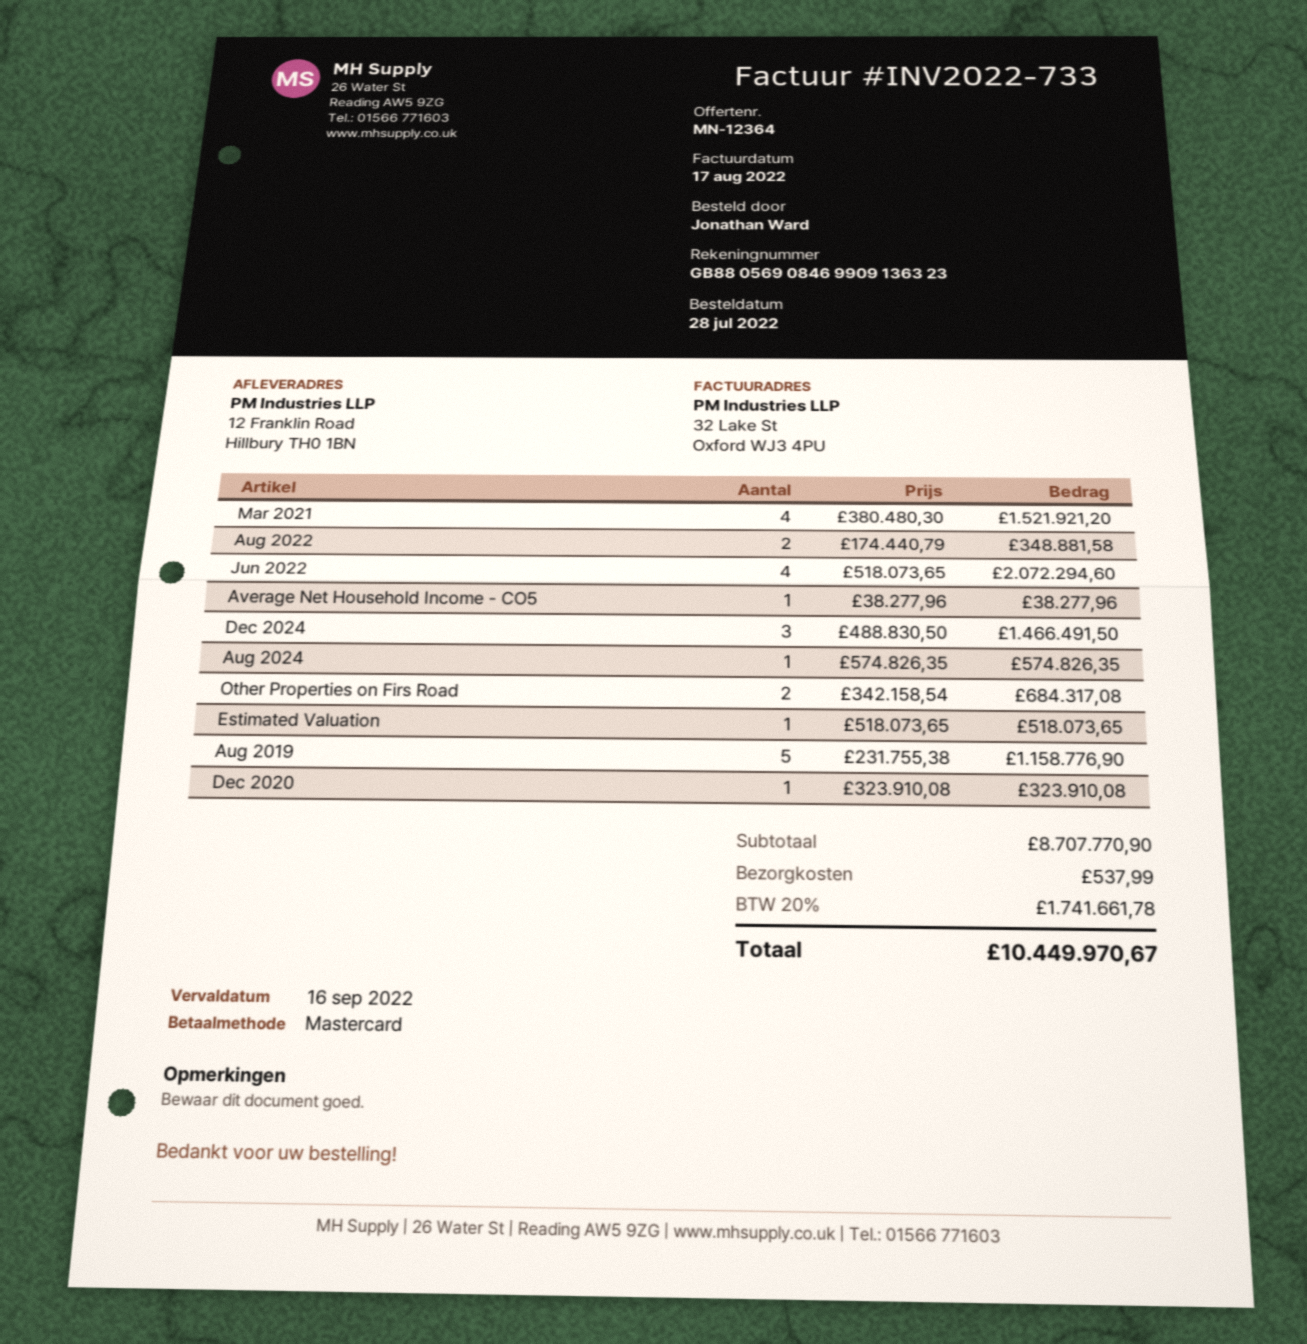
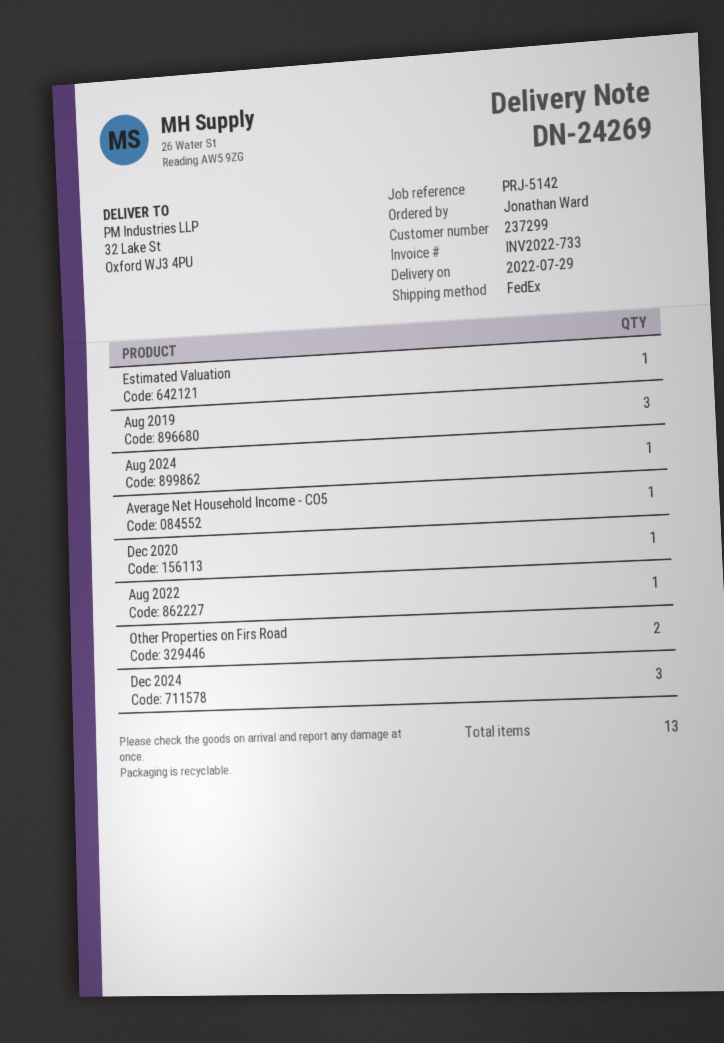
ship to: 12 Franklin Road, Hillbury TH0 1BN -> 32 Lake St, Oxford WJ3 4PU
Mar 2021: 4 -> none
Aug 2022: 2 -> 1
Jun 2022: 4 -> none
Aug 2019: 5 -> 3

